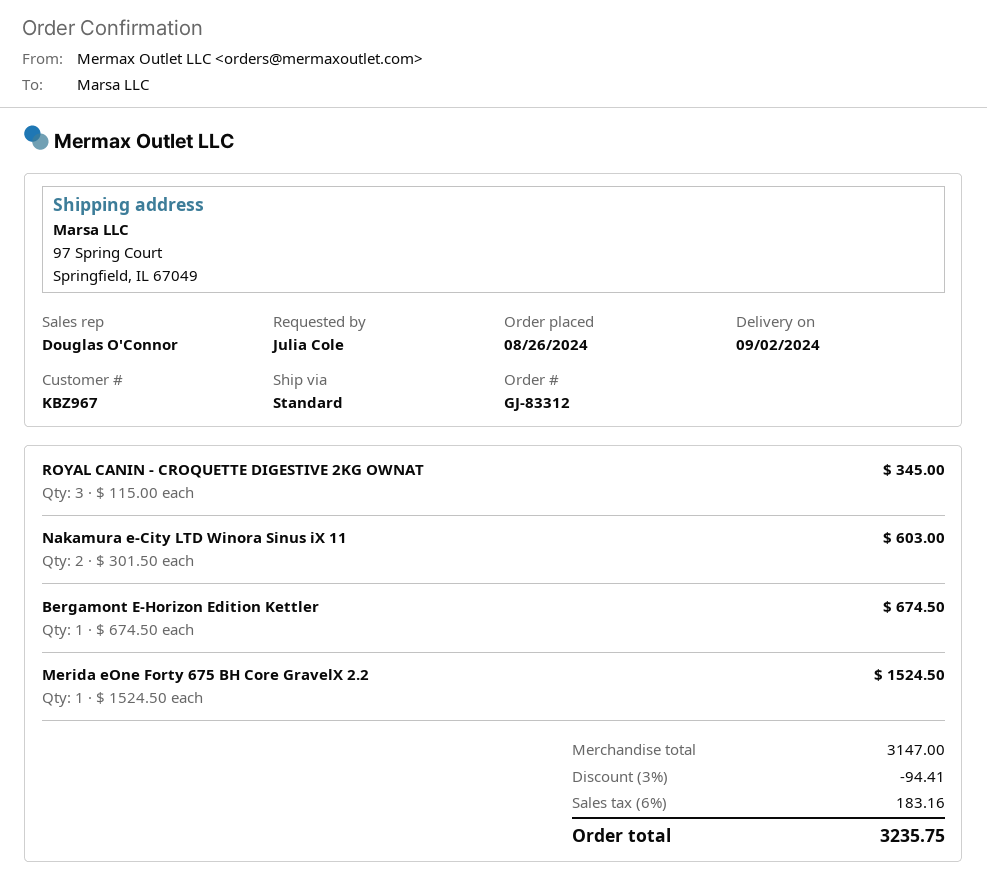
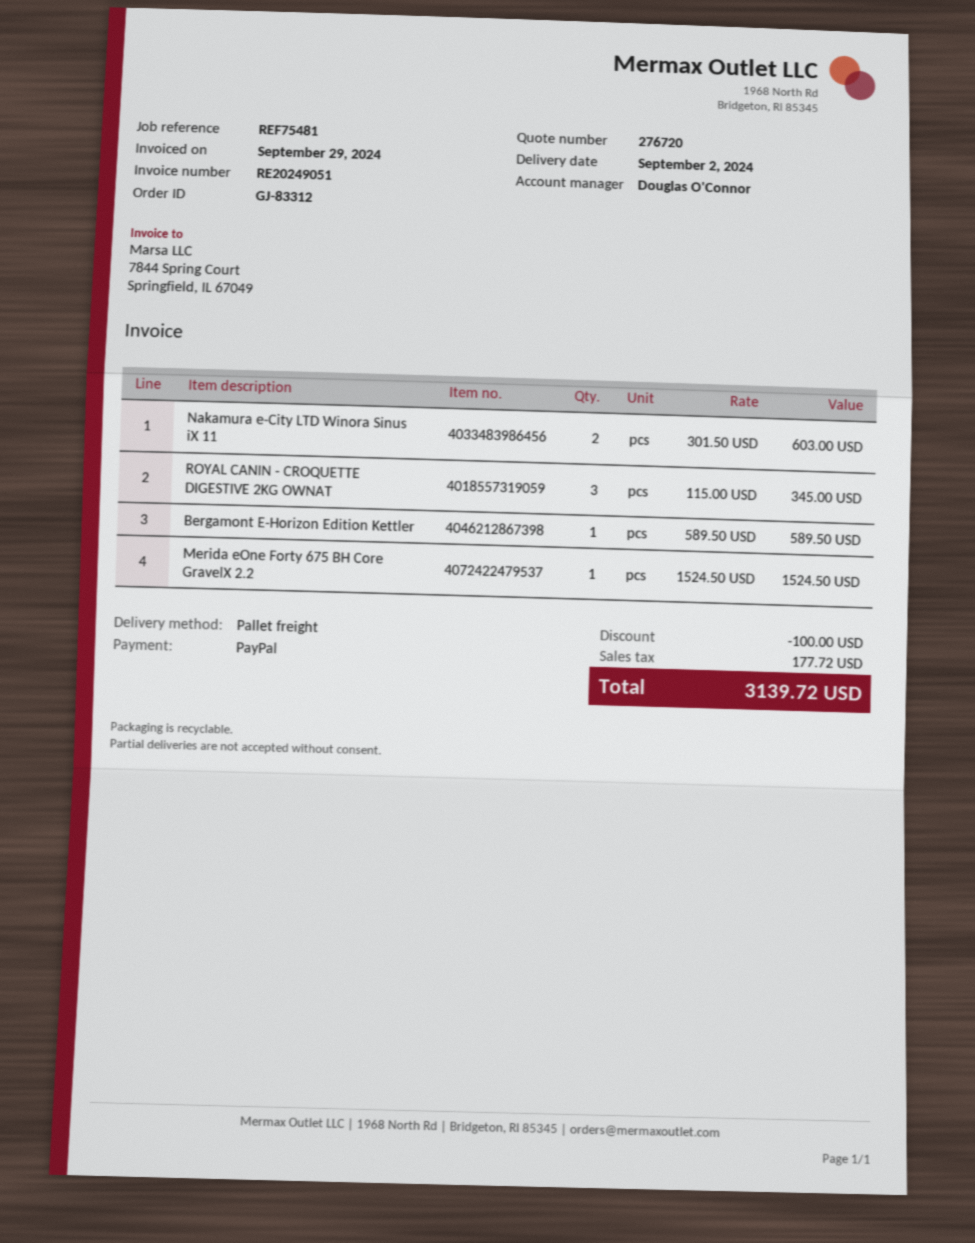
shipping method: standard -> pallet freight
Bergamont E-Horizon Edition Kettler: 1 x 674.50 = 674.50 -> 1 x 589.50 = 589.50
discount: 94.41 -> 100.00
tax: 183.16 -> 177.72
total: 3235.75 -> 3139.72

